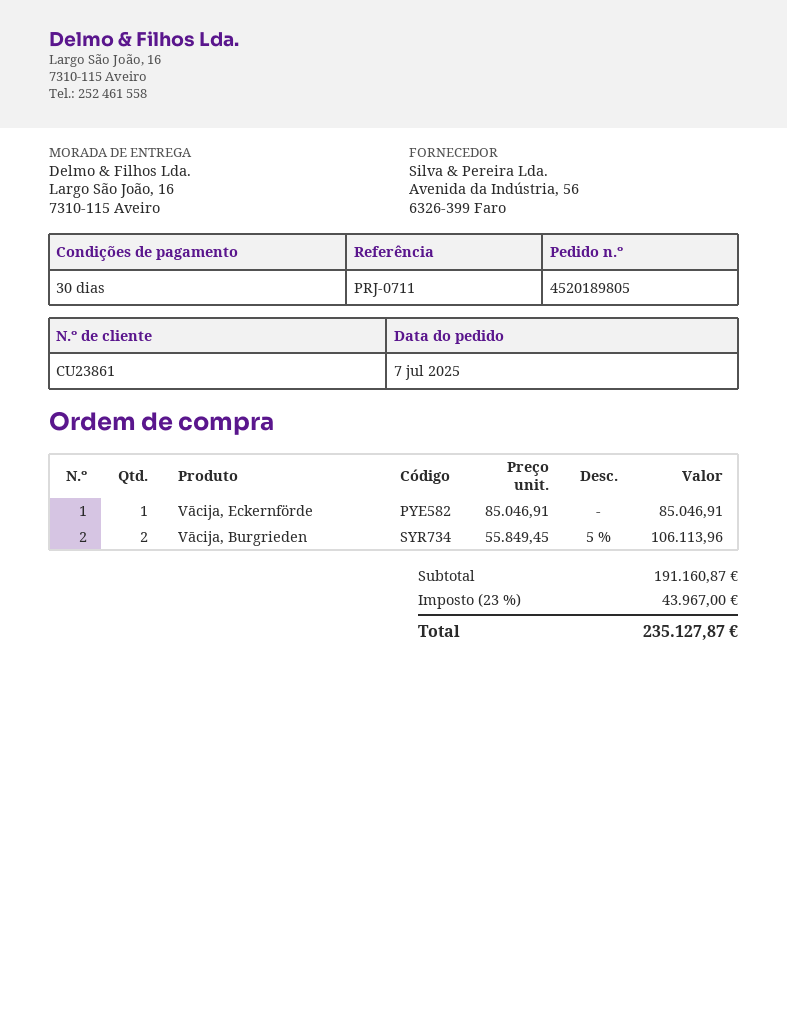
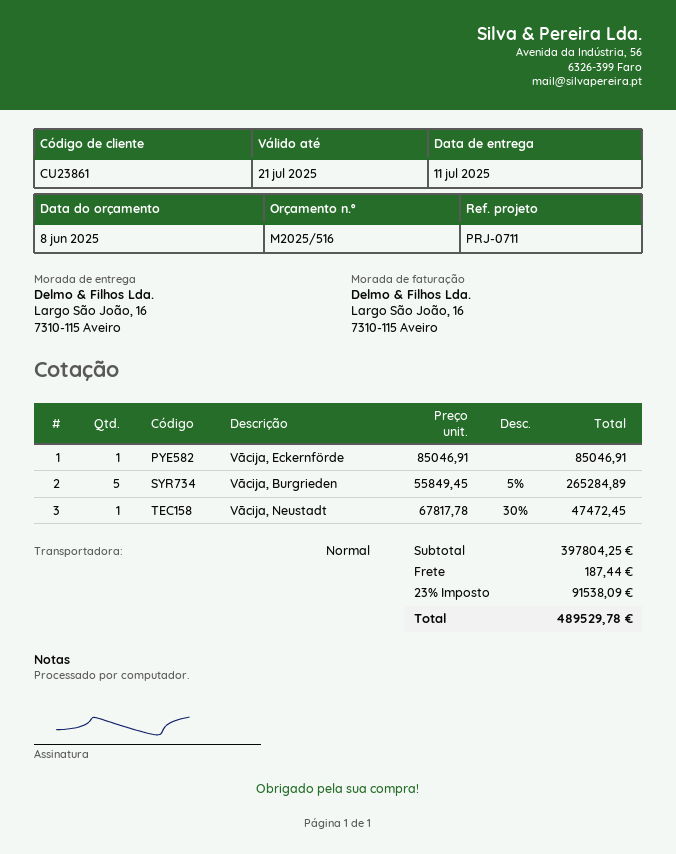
Vācija, Burgrieden: 2 x 55849.45 - 5% = 106113.96 -> 5 x 55849.45 - 5% = 265284.89
Vācija, Neustadt: none -> 1 x 67817.78 - 30% = 47472.45
subtotal: 191160.87 -> 397804.25
shipping: none -> 187.44
tax: 23% = 43967.00 -> 23% = 91538.09
total: 235127.87 -> 489529.78

